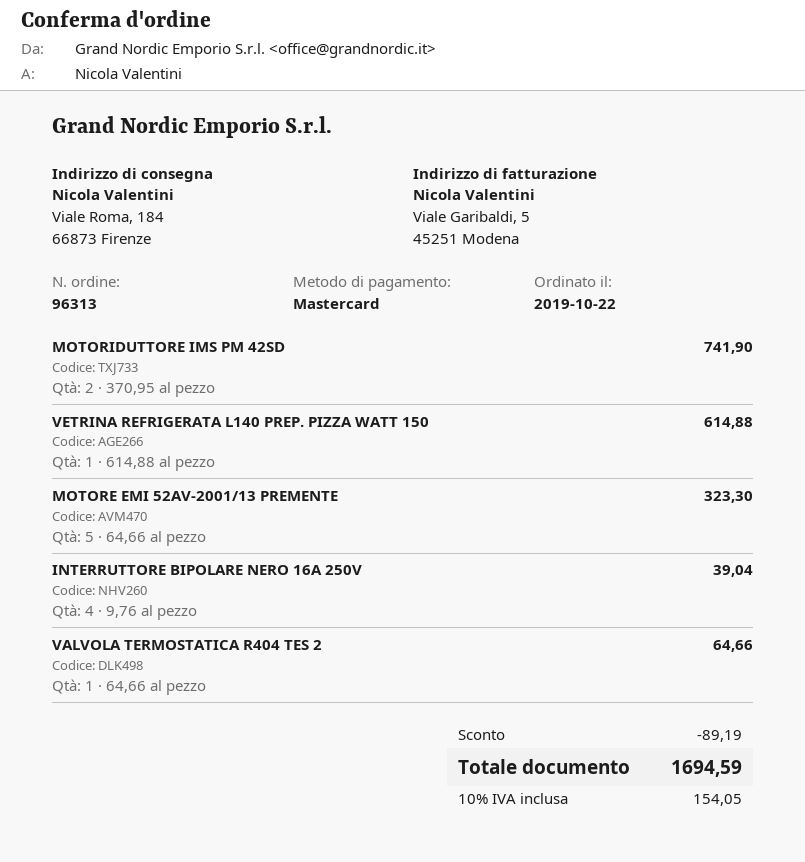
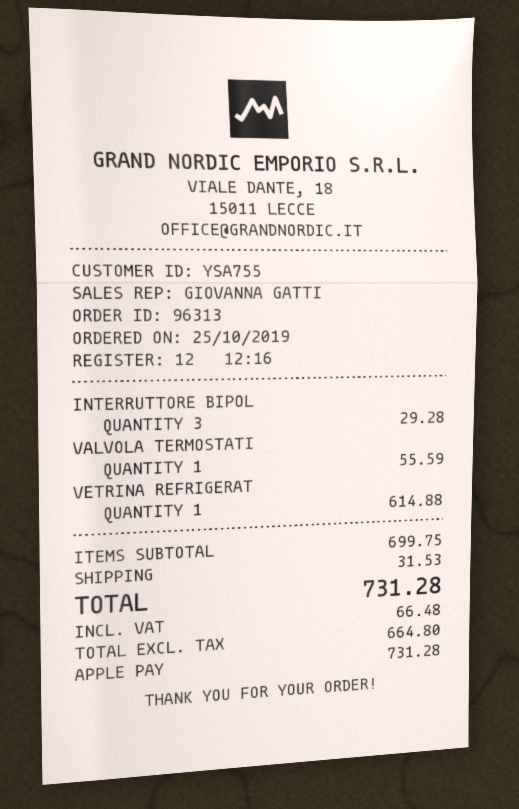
order date: 2019-10-22 -> 2019-10-25
payment method: Mastercard -> Apple Pay
MOTORIDUTTORE IMS PM 42SD: 2 for 741.90 -> none
MOTORE EMI 52AV-2001/13 PREMENTE: 5 for 323.30 -> none
INTERRUTTORE BIPOLARE NERO 16A 250V: 4 for 39.04 -> 3 for 29.28
VALVOLA TERMOSTATICA R404 TES 2: 1 for 64.66 -> 1 for 55.59
discount: 89.19 -> none
shipping: none -> 31.53
tax: 154.05 -> 66.48
total: 1694.59 -> 731.28

